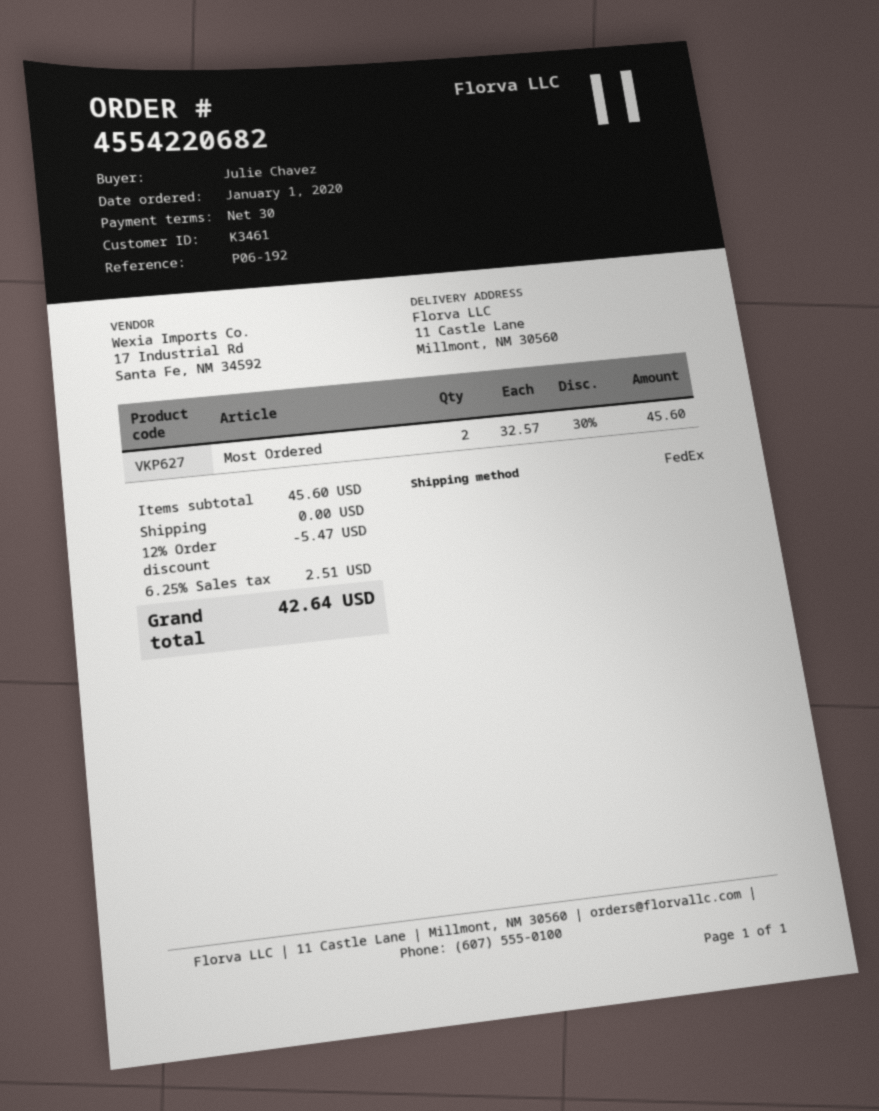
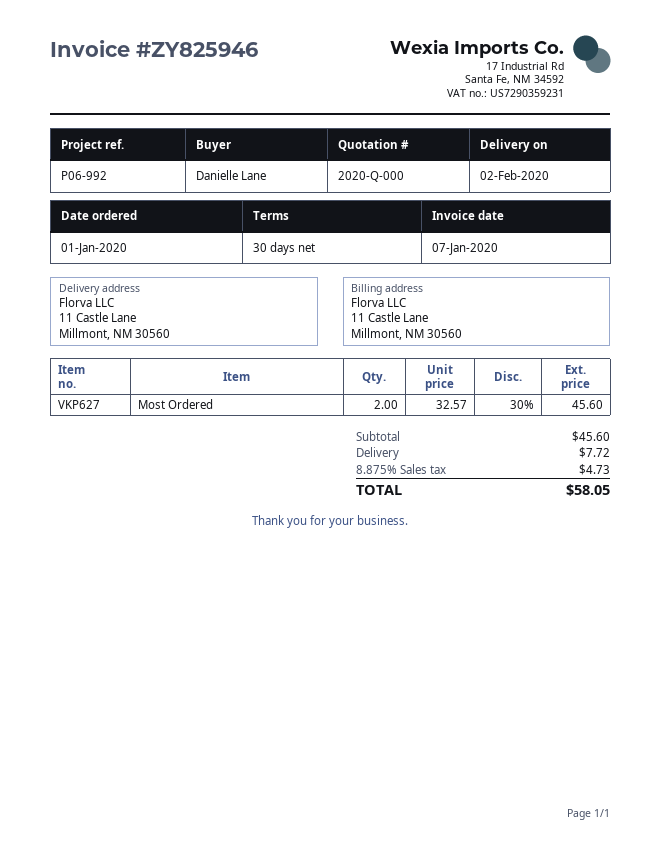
reference: P06-192 -> P06-992
ordered by: Julie Chavez -> Danielle Lane
discount: 12% = 5.47 -> none
shipping: 0.00 -> 7.72
tax: 6.25% = 2.51 -> 8.875% = 4.73
total: 42.64 -> 58.05

